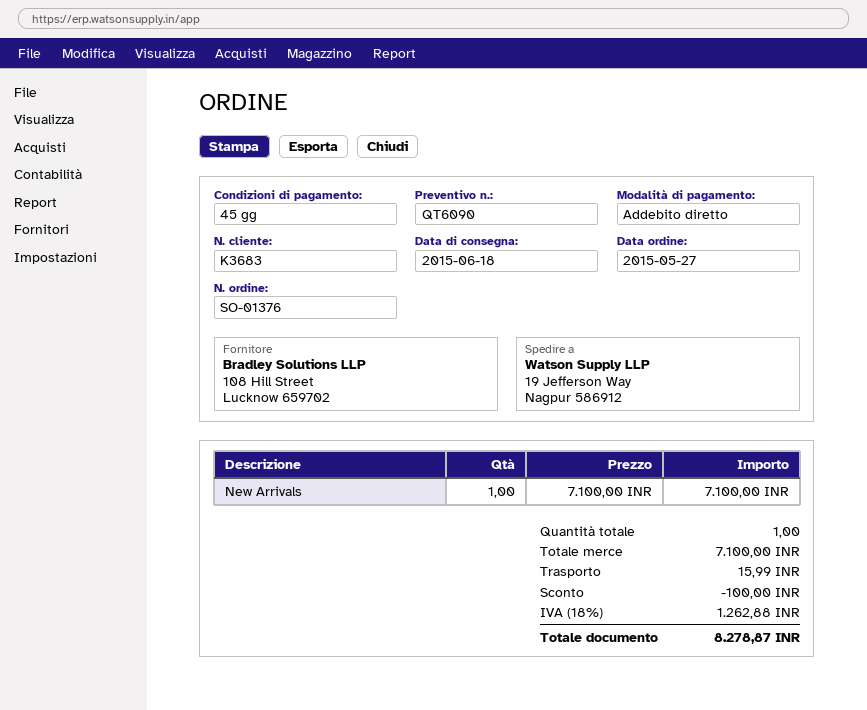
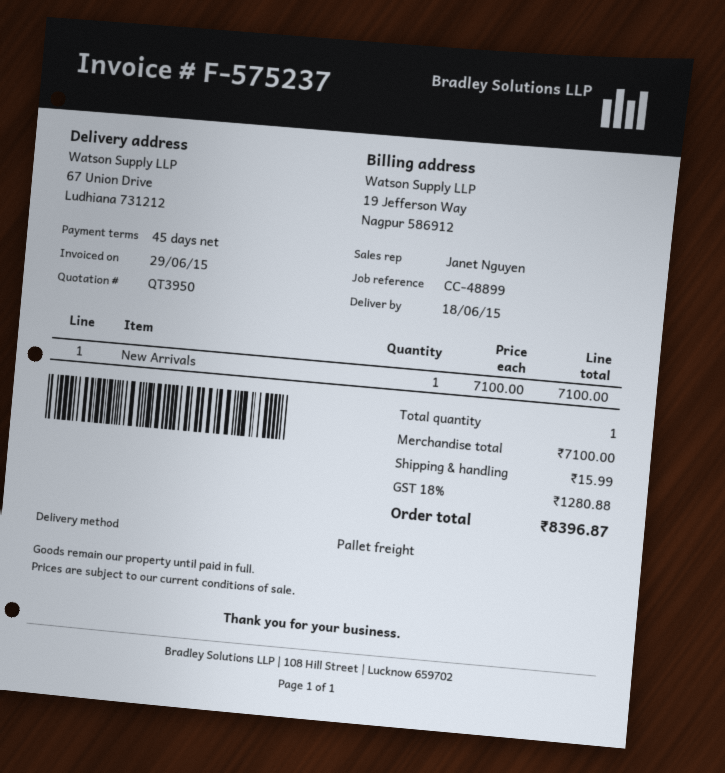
quote number: QT6090 -> QT3950
ship to: 19 Jefferson Way, Nagpur 586912 -> 67 Union Drive, Ludhiana 731212
discount: 100.00 -> none
tax: 18% = 1262.88 -> 18% = 1280.88
total: 8278.87 -> 8396.87

